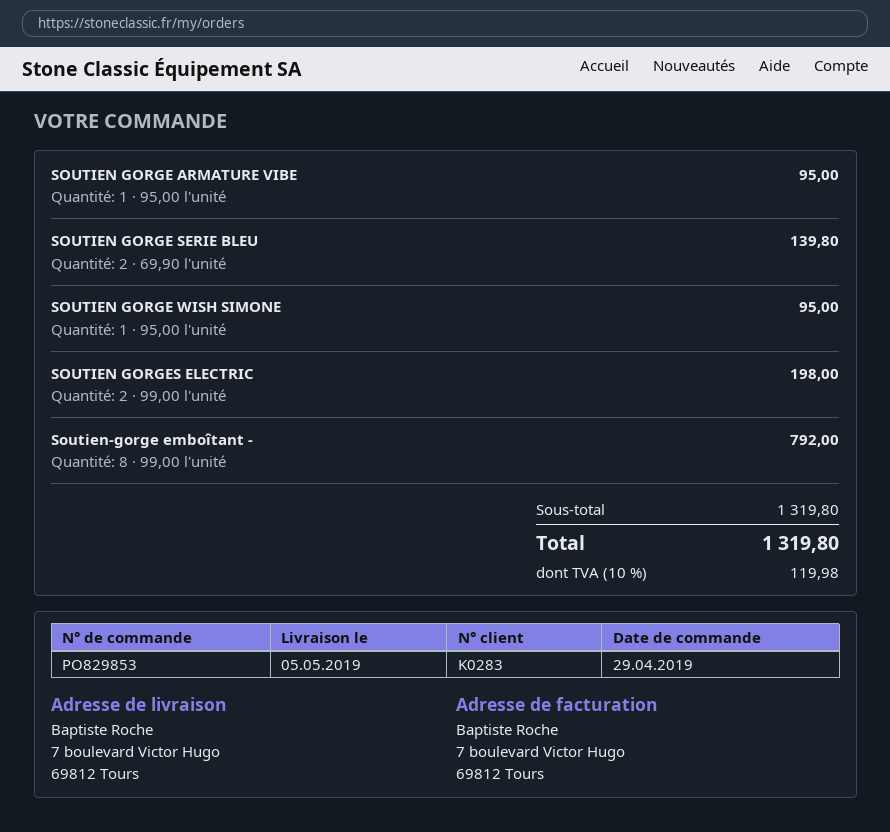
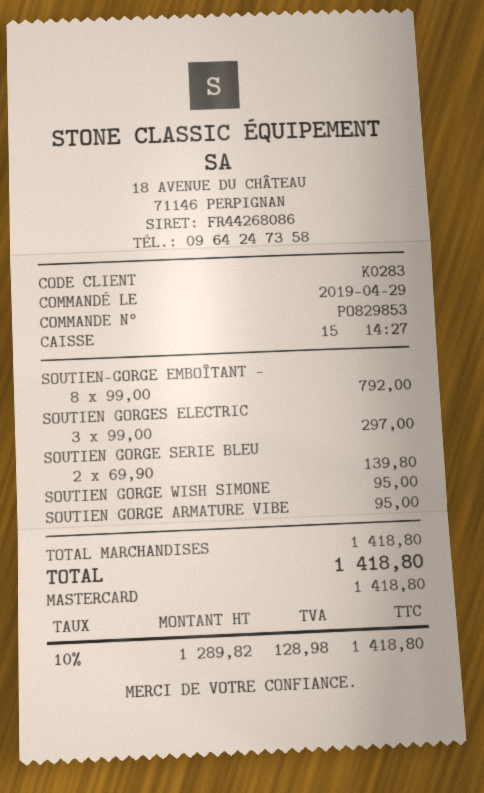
SOUTIEN GORGES ELECTRIC: 2 x 99.00 = 198.00 -> 3 x 99.00 = 297.00
subtotal: 1319.80 -> 1418.80
tax: 10% = 119.98 -> 10% = 128.98
total: 1319.80 -> 1418.80

